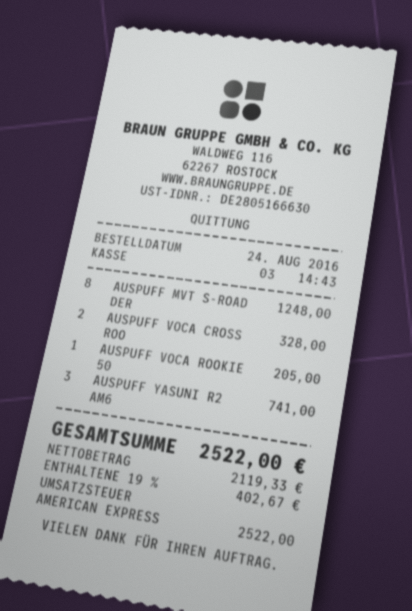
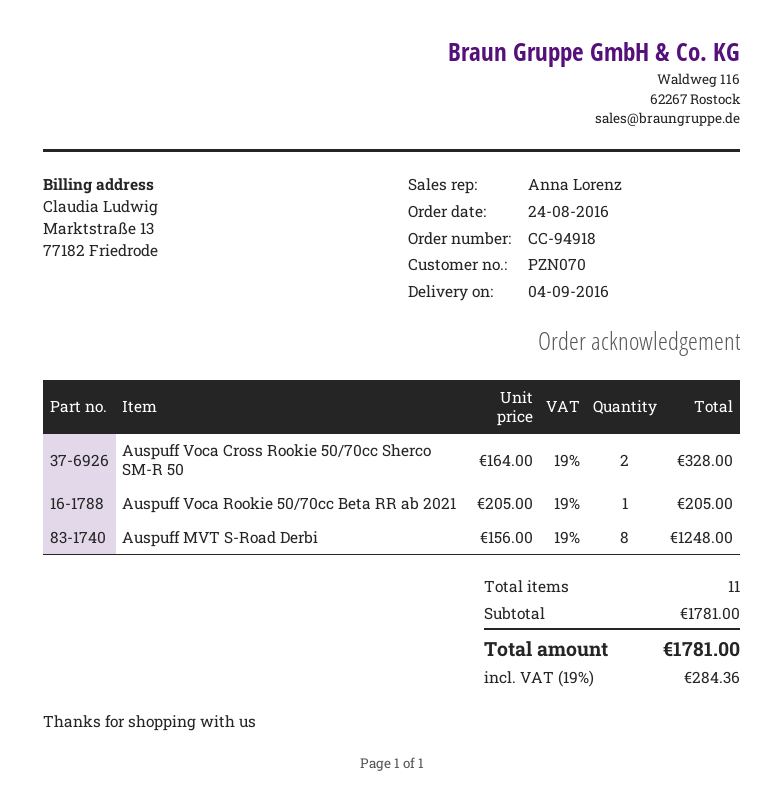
AUSPUFF YASUNI R2 AM6: 3 for 741.00 -> none
tax: 19% = 402.67 -> 19% = 284.36
total: 2522.00 -> 1781.00

